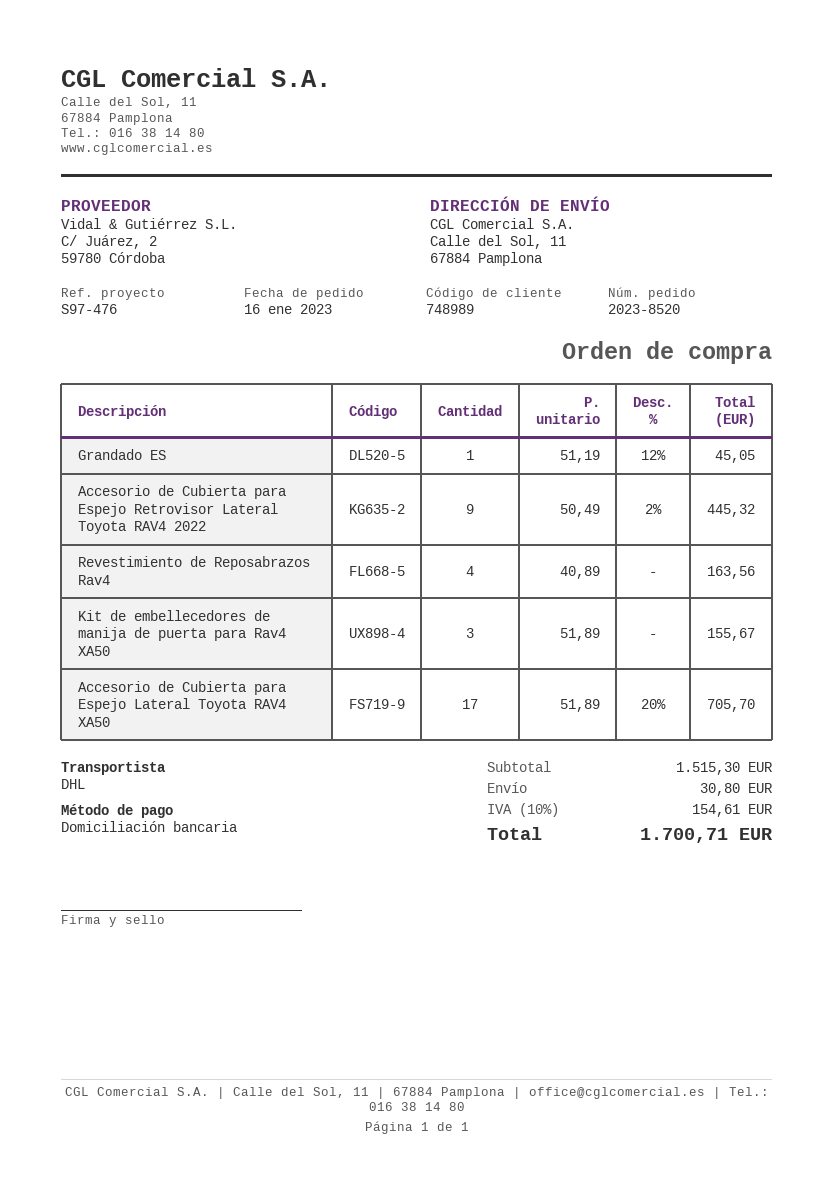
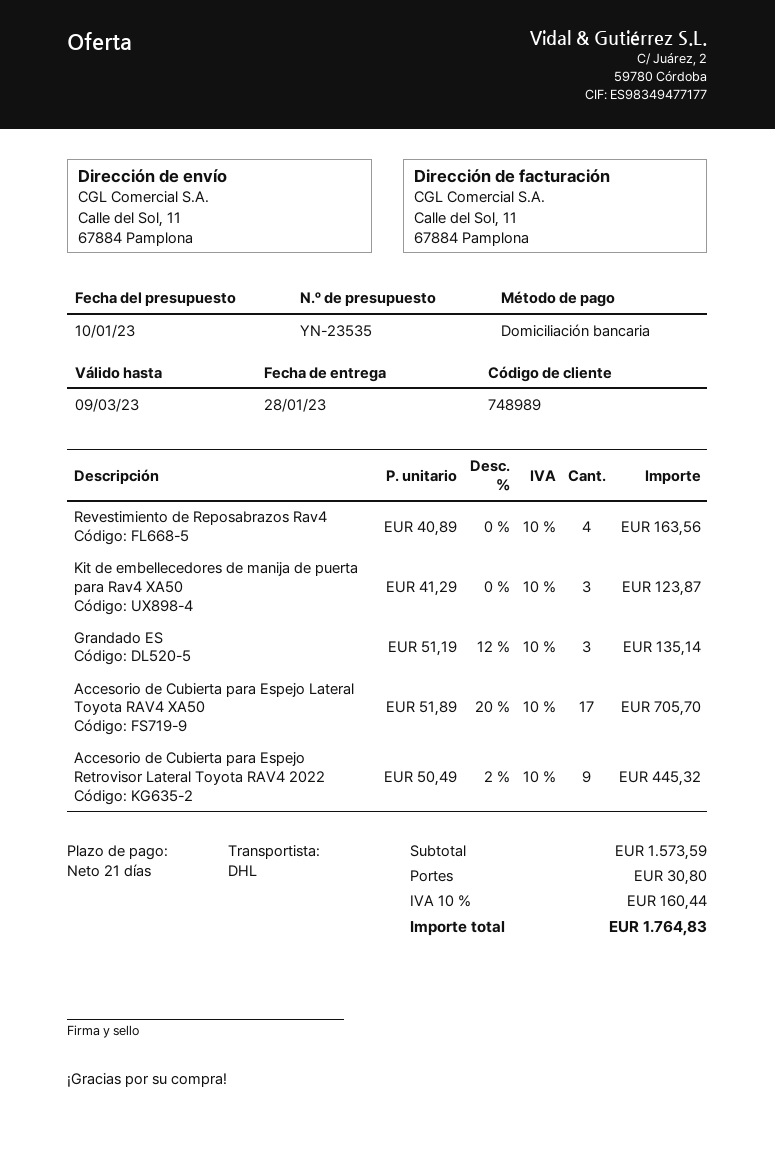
Grandado ES: 1 x 51.19 - 12% = 45.05 -> 3 x 51.19 - 12% = 135.14
Kit de embellecedores de manija de puerta para Rav4 XA50: 3 x 51.89 = 155.67 -> 3 x 41.29 = 123.87
subtotal: 1515.30 -> 1573.59
tax: 10% = 154.61 -> 10% = 160.44
total: 1700.71 -> 1764.83

